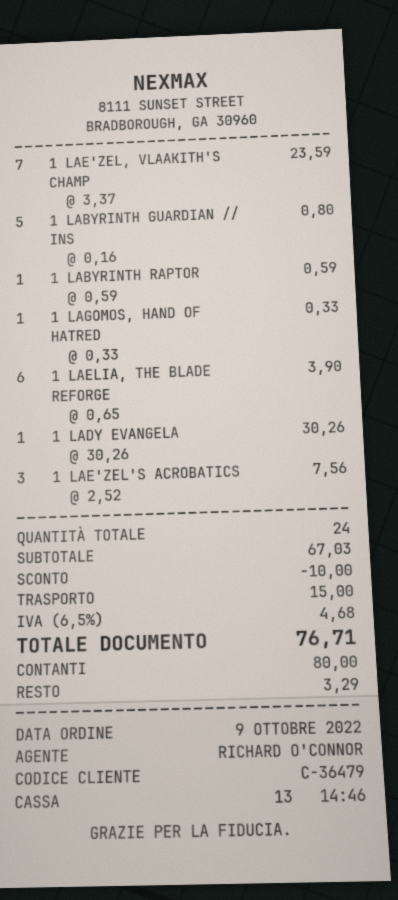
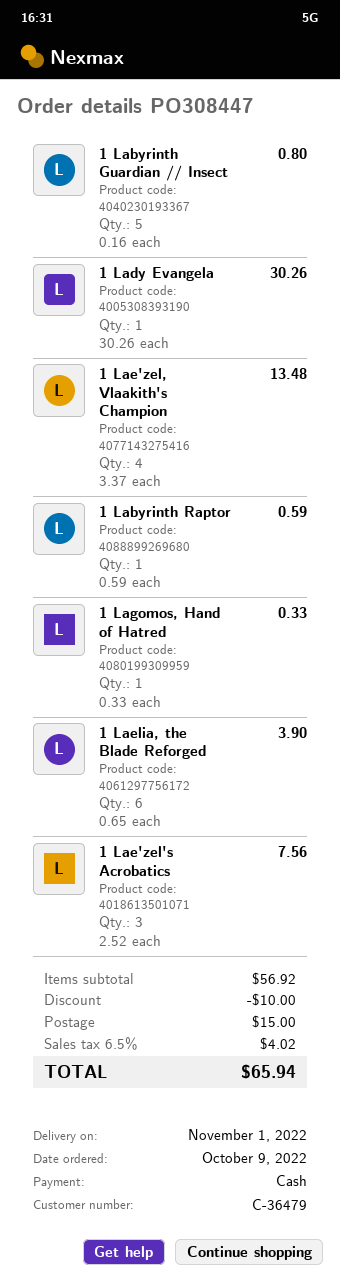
1 LAE'ZEL, VLAAKITH'S CHAMP: 7 x 3.37 = 23.59 -> 4 x 3.37 = 13.48
subtotal: 67.03 -> 56.92
tax: 6.5% = 4.68 -> 6.5% = 4.02
total: 76.71 -> 65.94

